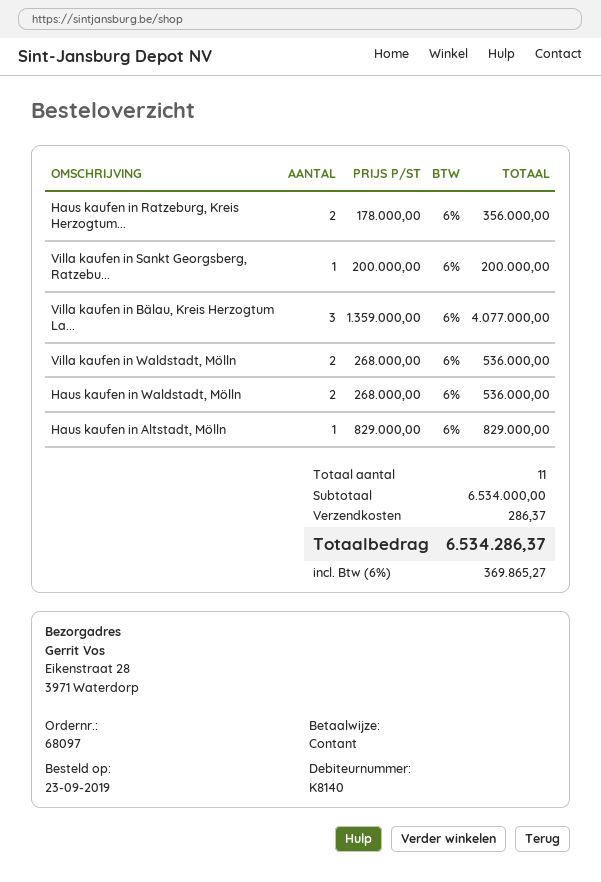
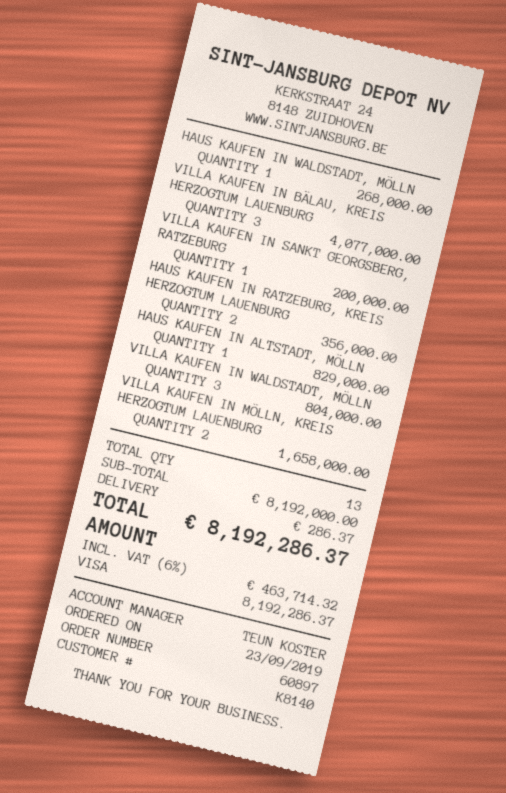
order number: 68097 -> 60897
payment method: cash -> Visa
Villa kaufen in Waldstadt, Mölln: 2 for 536000.00 -> 3 for 804000.00
Haus kaufen in Waldstadt, Mölln: 2 for 536000.00 -> 1 for 268000.00
VILLA KAUFEN IN MÖLLN, KREIS HERZOGTUM LAUENBURG: none -> 2 for 1658000.00
total quantity: 11 -> 13
subtotal: 6534000.00 -> 8192000.00
tax: 6% = 369865.27 -> 6% = 463714.32
total: 6534286.37 -> 8192286.37

